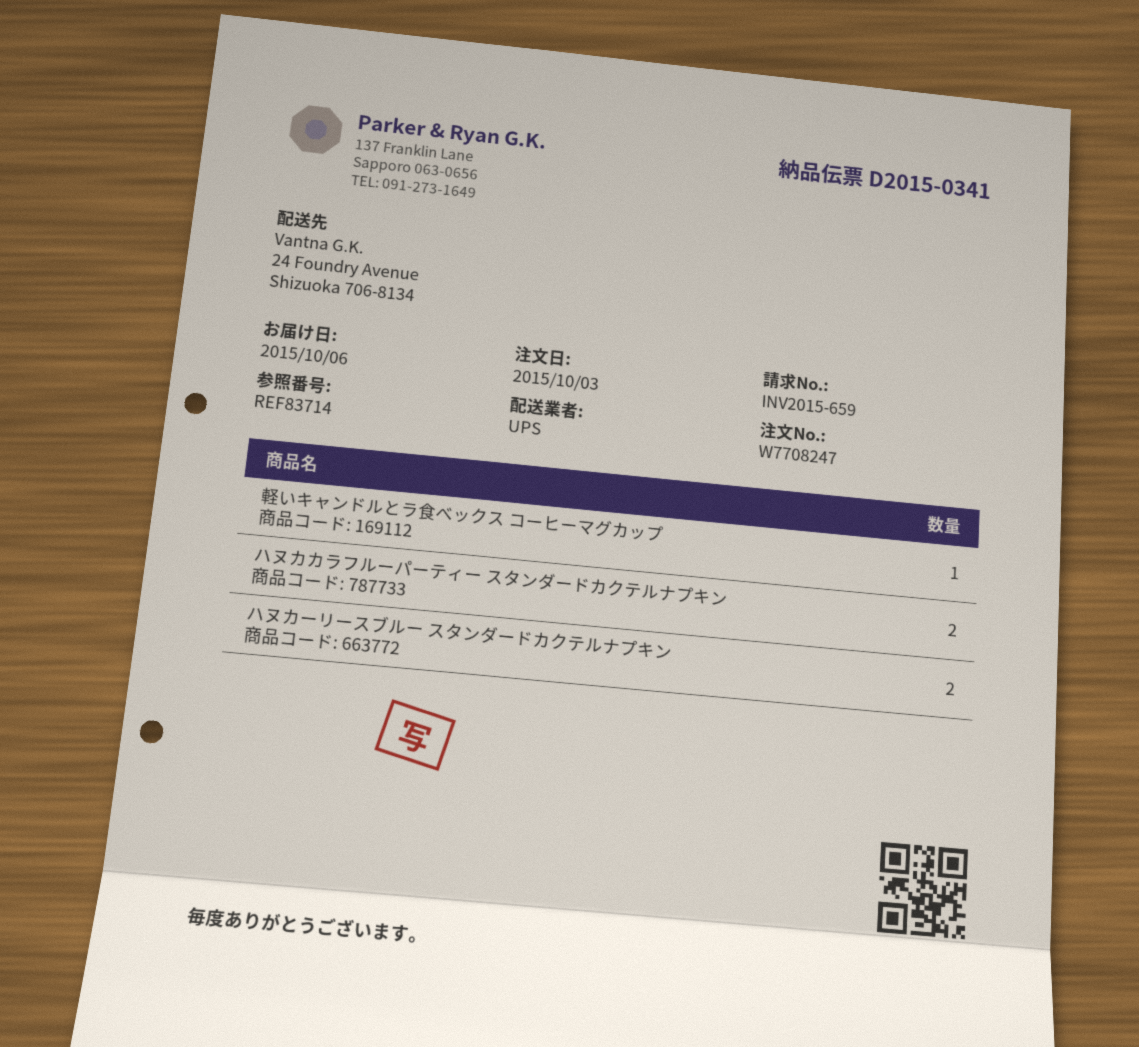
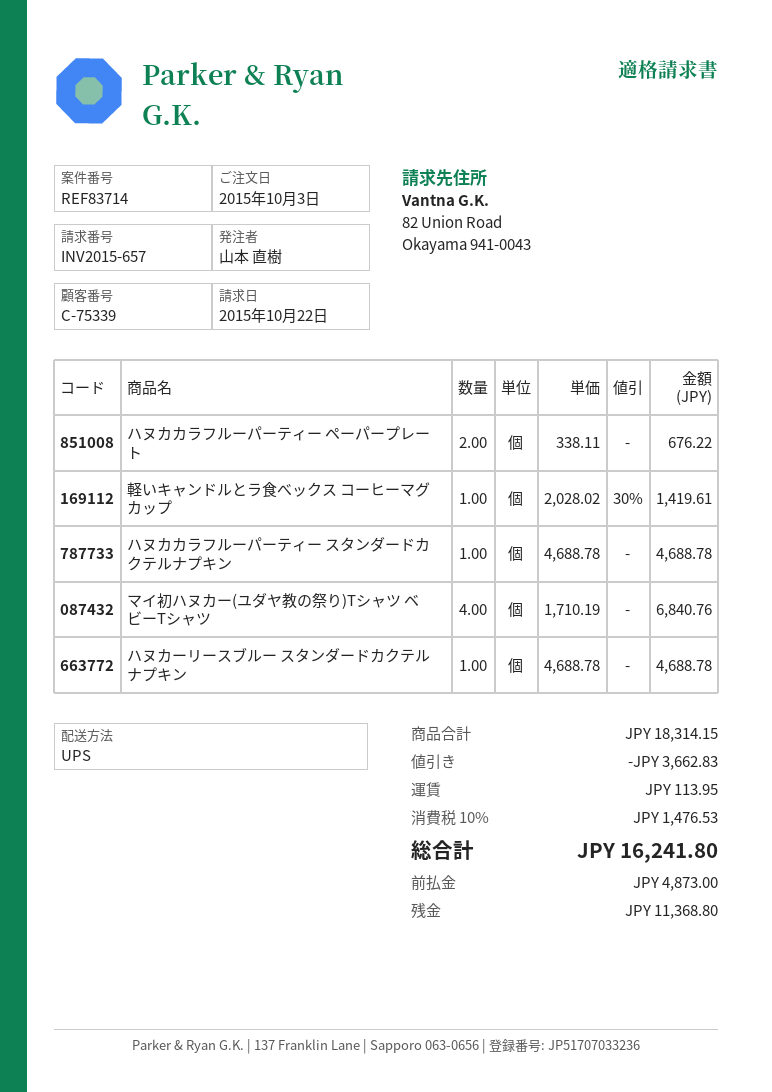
invoice number: INV2015-659 -> INV2015-657
ハヌカカラフルーパーティー スタンダードカクテルナプキン: 2 -> 1
ハヌカーリースブルー スタンダードカクテルナプキン: 2 -> 1
ハヌカカラフルーパーティー ペーパープレート: none -> 2
マイ初ハヌカー(ユダヤ教の祭り)Tシャツ ベビーTシャツ: none -> 4

